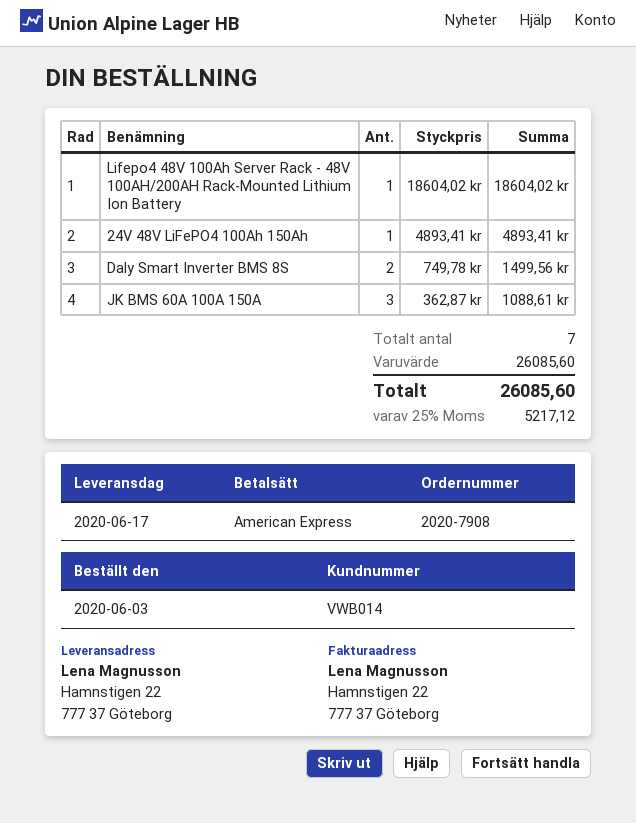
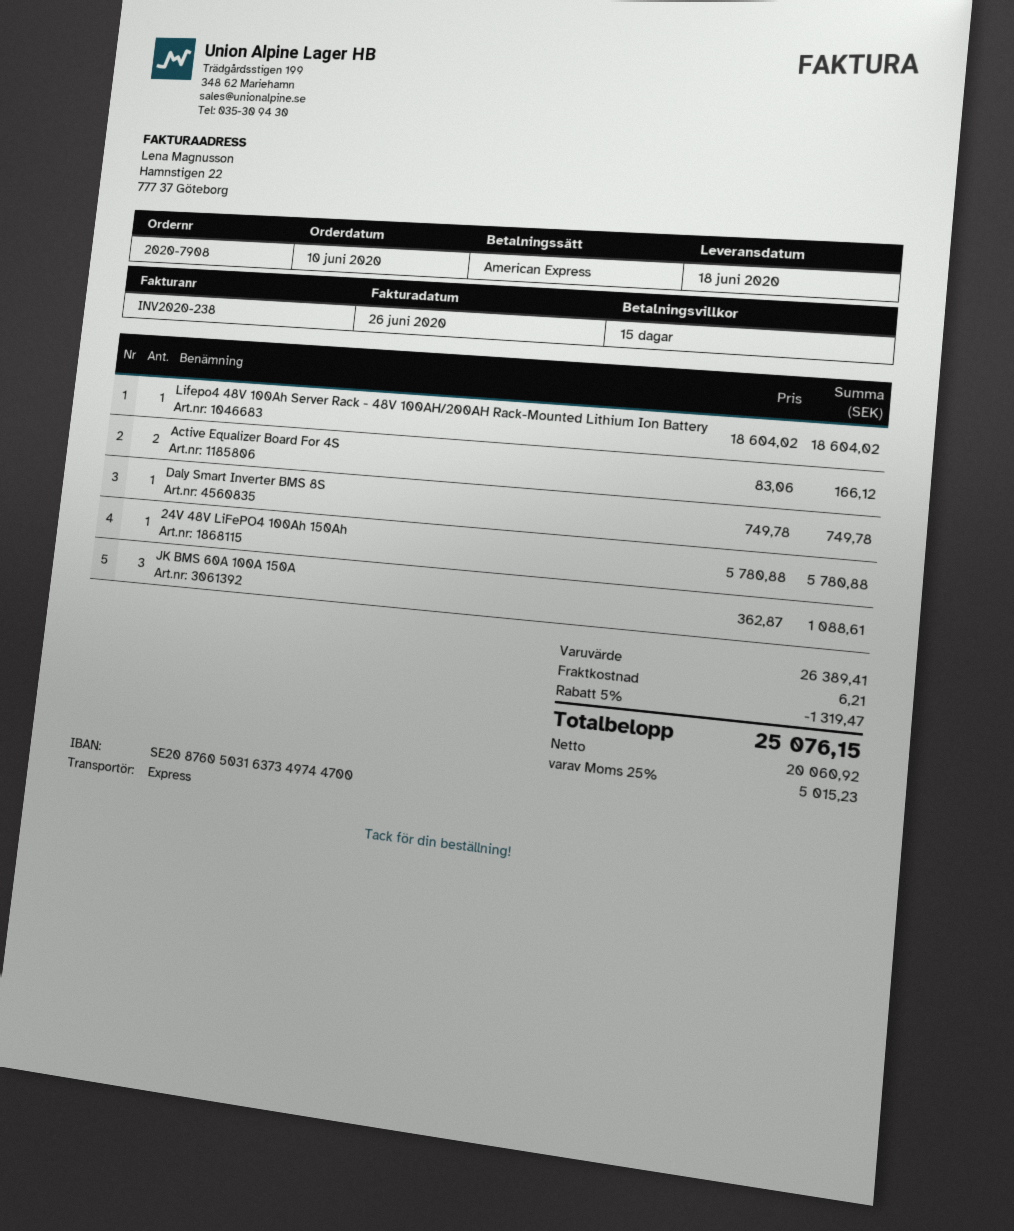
order date: 2020-06-03 -> 2020-06-10
delivery date: 2020-06-17 -> 2020-06-18
24V 48V LiFePO4 100Ah 150Ah: 1 x 4893.41 = 4893.41 -> 1 x 5780.88 = 5780.88
Daly Smart Inverter BMS 8S: 2 x 749.78 = 1499.56 -> 1 x 749.78 = 749.78
Active Equalizer Board For 4S: none -> 2 x 83.06 = 166.12
subtotal: 26085.60 -> 26389.41
discount: none -> 5% = 1319.47
shipping: none -> 6.21
tax: 25% = 5217.12 -> 25% = 5015.23
total: 26085.60 -> 25076.15

